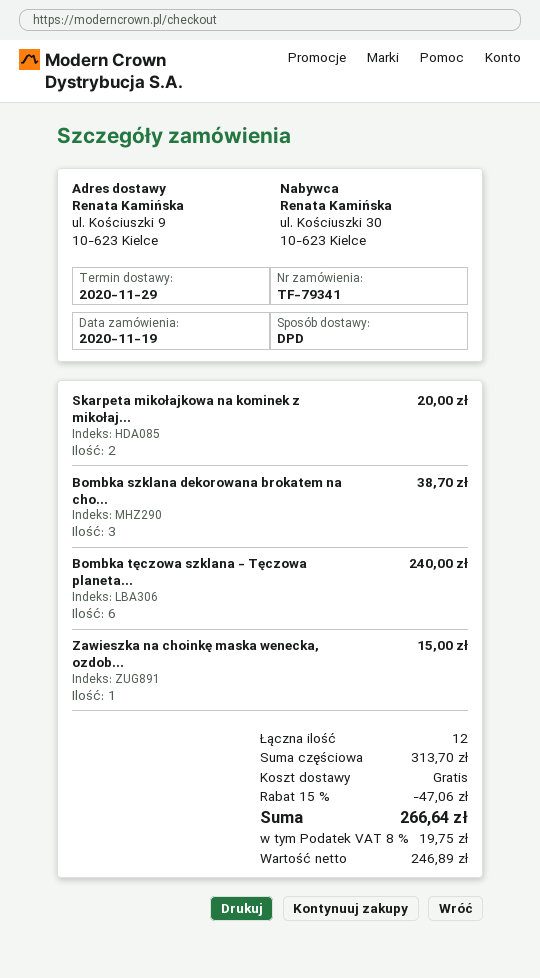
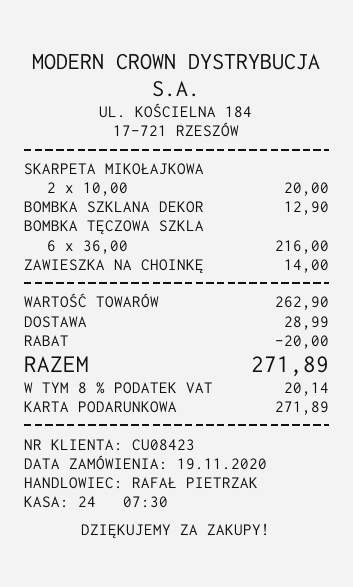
Bombka szklana dekorowana brokatem na cho...: 3 for 38.70 -> 1 for 12.90
Bombka tęczowa szklana - Tęczowa planeta...: 6 for 240.00 -> 6 for 216.00
Zawieszka na choinkę maska wenecka, ozdob...: 1 for 15.00 -> 1 for 14.00
subtotal: 313.70 -> 262.90
discount: 47.06 -> 20.00
shipping: 0.00 -> 28.99
tax: 8% = 19.75 -> 8% = 20.14
total: 266.64 -> 271.89

